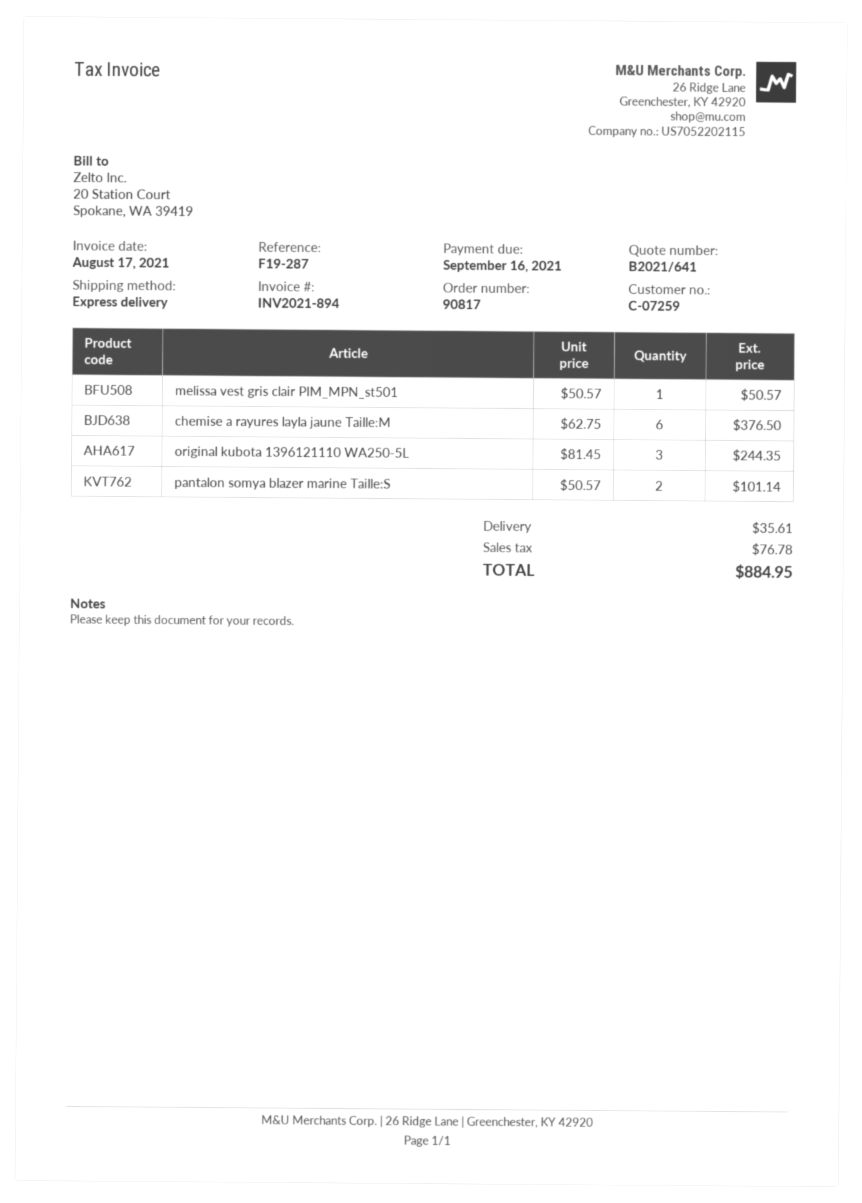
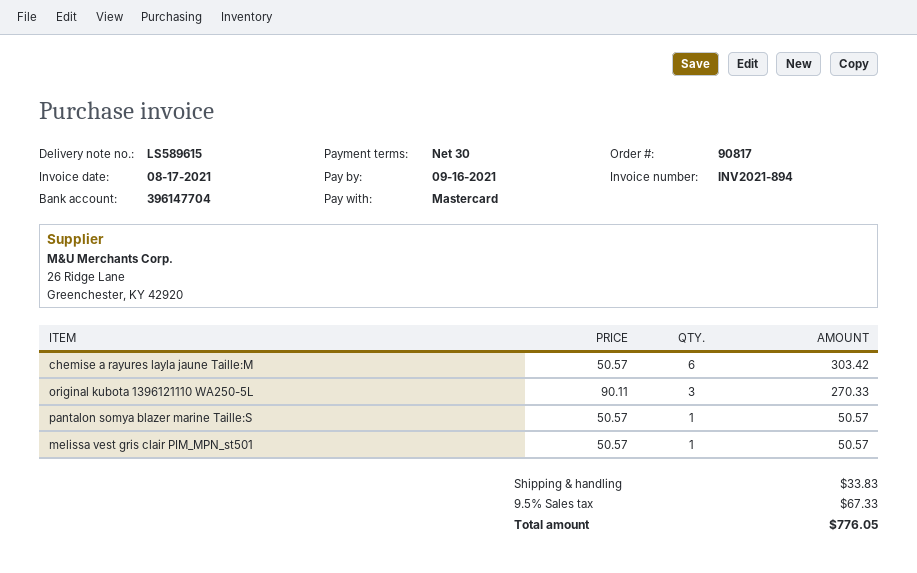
chemise a rayures layla jaune Taille:M: 6 x 62.75 = 376.50 -> 6 x 50.57 = 303.42
original kubota 1396121110 WA250-5L: 3 x 81.45 = 244.35 -> 3 x 90.11 = 270.33
pantalon somya blazer marine Taille:S: 2 x 50.57 = 101.14 -> 1 x 50.57 = 50.57
shipping: 35.61 -> 33.83
tax: 76.78 -> 67.33
total: 884.95 -> 776.05

